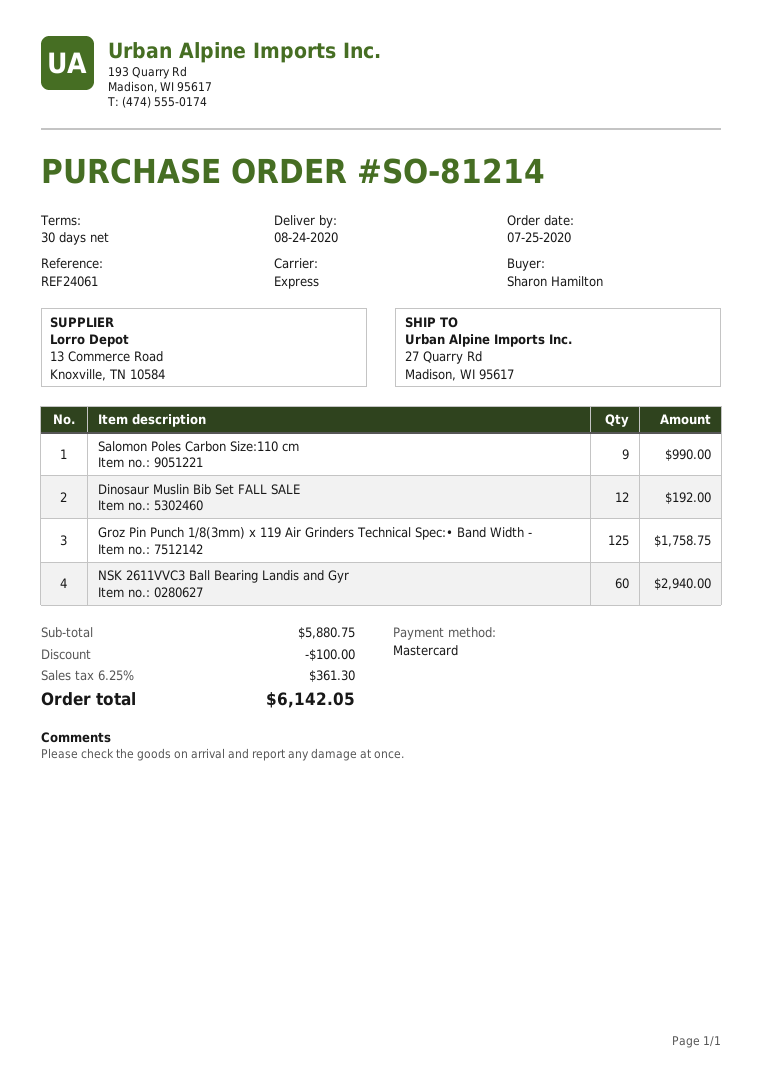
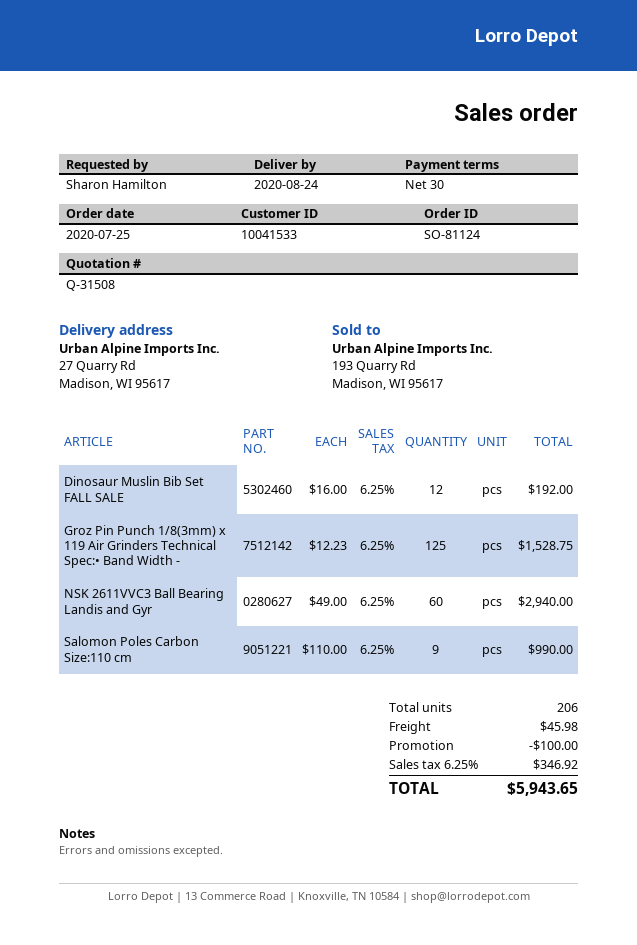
order number: SO-81214 -> SO-81124
Groz Pin Punch 1/8(3mm) x 119 Air Grinders Technical Spec:• Band Width -: 125 for 1758.75 -> 125 for 1528.75
shipping: none -> 45.98
tax: 6.25% = 361.30 -> 6.25% = 346.92
total: 6142.05 -> 5943.65

